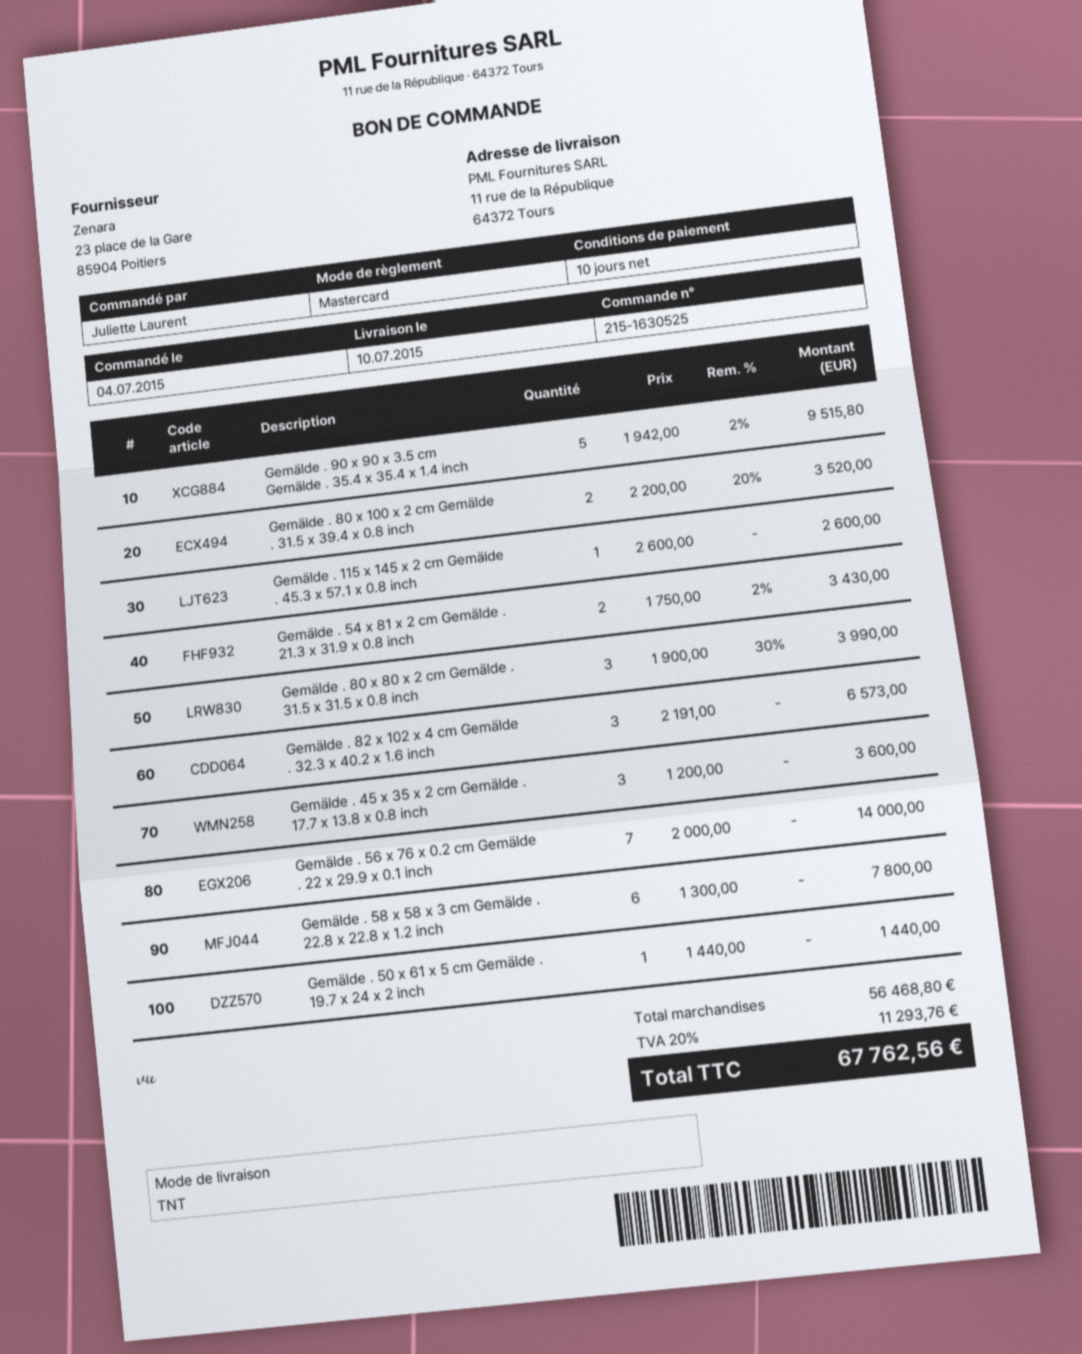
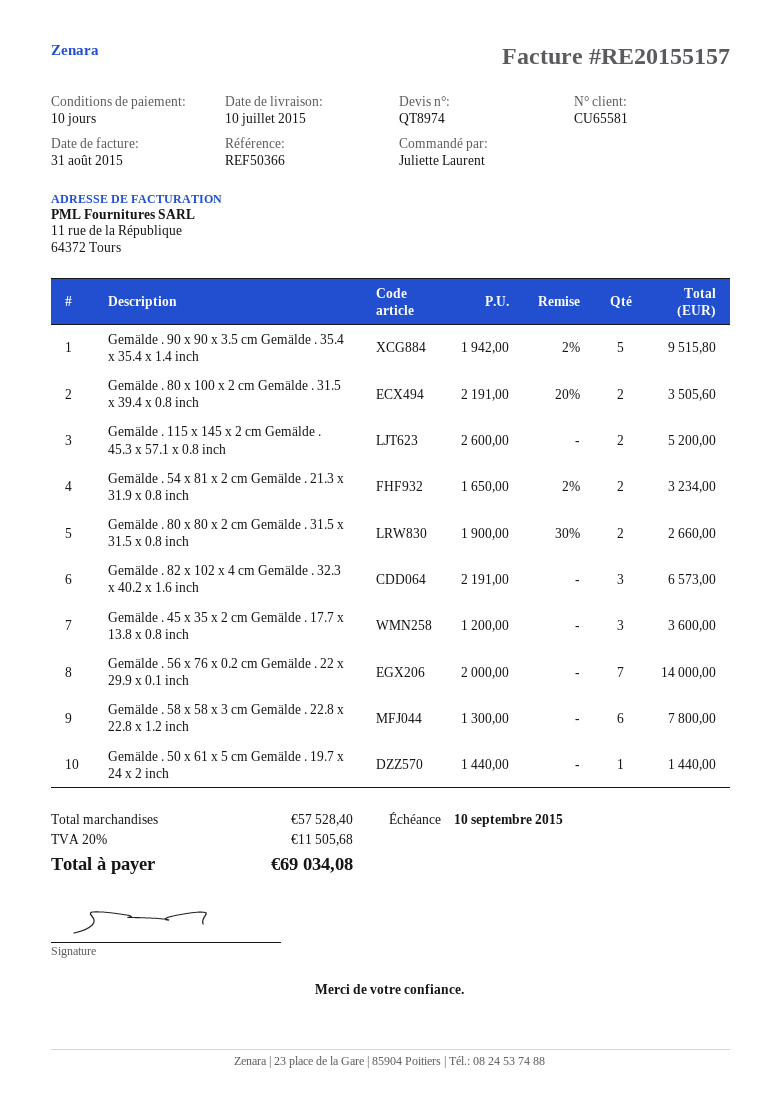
Gemälde . 80 x 100 x 2 cm Gemälde . 31.5 x 39.4 x 0.8 inch: 2 x 2200.00 - 20% = 3520.00 -> 2 x 2191.00 - 20% = 3505.60
Gemälde . 115 x 145 x 2 cm Gemälde . 45.3 x 57.1 x 0.8 inch: 1 x 2600.00 = 2600.00 -> 2 x 2600.00 = 5200.00
Gemälde . 54 x 81 x 2 cm Gemälde . 21.3 x 31.9 x 0.8 inch: 2 x 1750.00 - 2% = 3430.00 -> 2 x 1650.00 - 2% = 3234.00
Gemälde . 80 x 80 x 2 cm Gemälde . 31.5 x 31.5 x 0.8 inch: 3 x 1900.00 - 30% = 3990.00 -> 2 x 1900.00 - 30% = 2660.00
subtotal: 56468.80 -> 57528.40
tax: 20% = 11293.76 -> 20% = 11505.68
total: 67762.56 -> 69034.08

